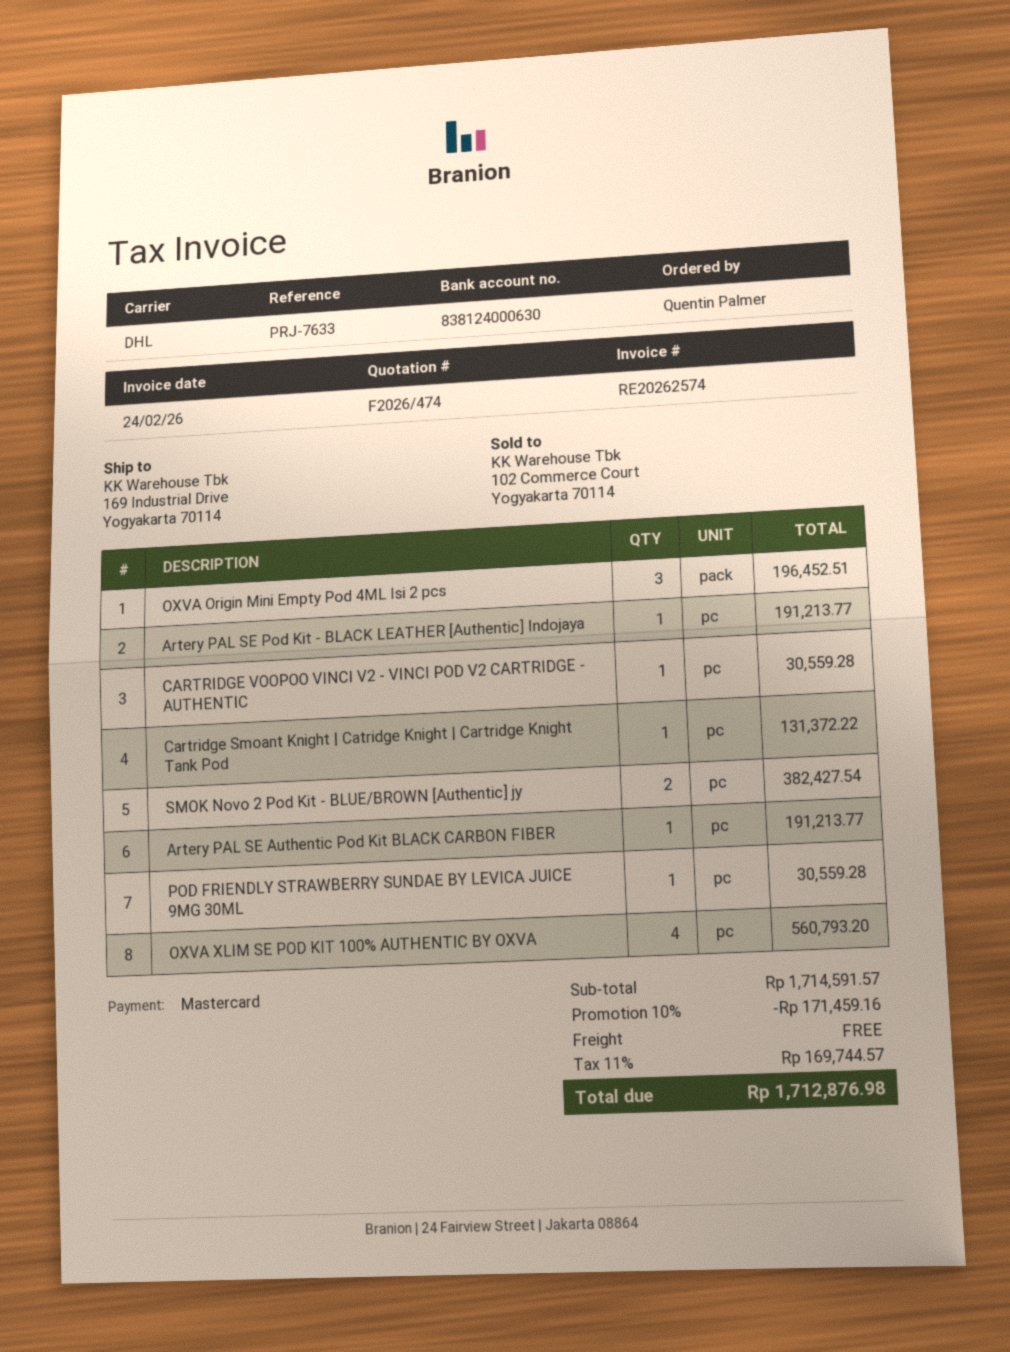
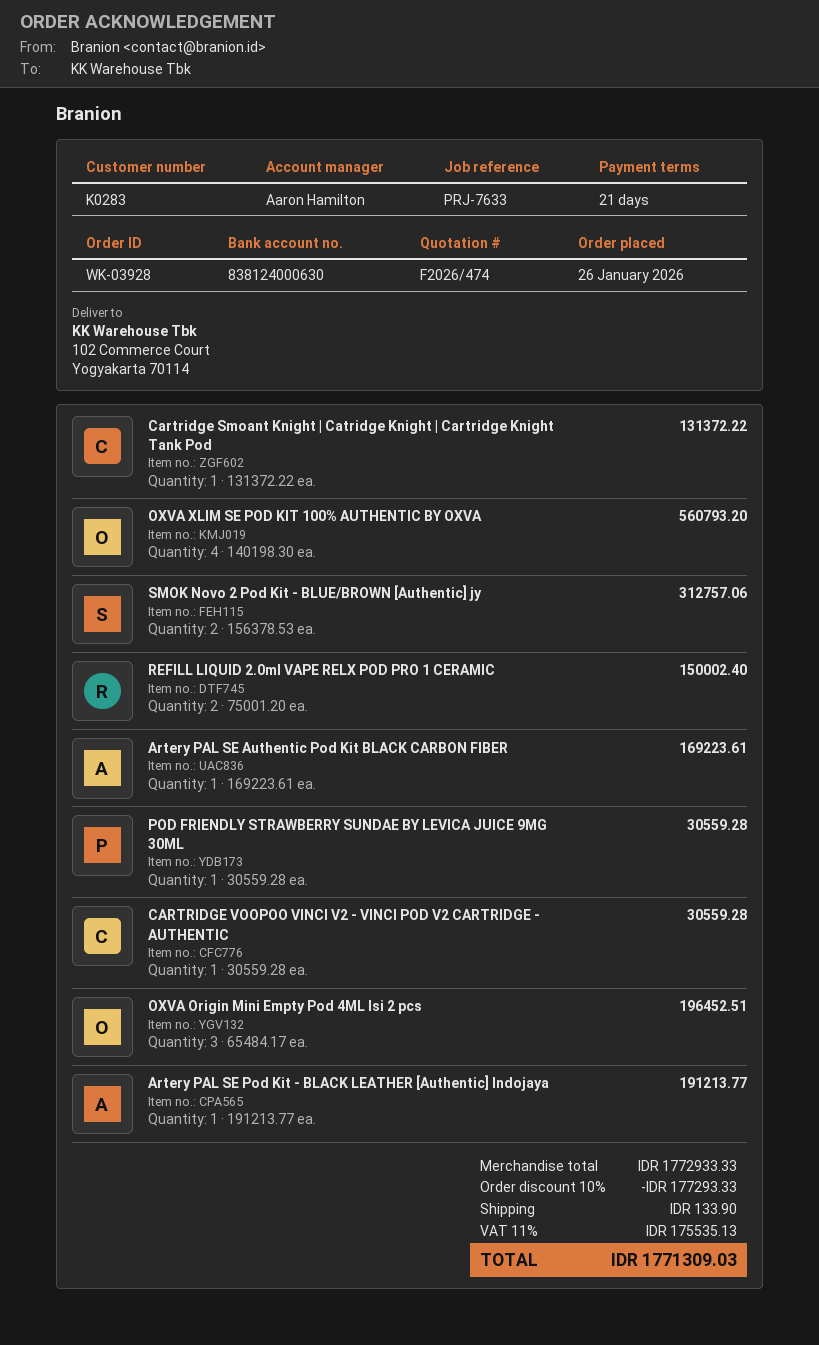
ship to: 169 Industrial Drive, Yogyakarta 70114 -> 102 Commerce Court, Yogyakarta 70114
SMOK Novo 2 Pod Kit - BLUE/BROWN [Authentic] jy: 2 for 382427.54 -> 2 for 312757.06
Artery PAL SE Authentic Pod Kit BLACK CARBON FIBER: 1 for 191213.77 -> 1 for 169223.61
REFILL LIQUID 2.0ml VAPE RELX POD PRO 1 CERAMIC: none -> 2 for 150002.40
subtotal: 1714591.57 -> 1772933.33
discount: 10% = 171459.16 -> 10% = 177293.33
shipping: 0.00 -> 133.90
tax: 11% = 169744.57 -> 11% = 175535.13
total: 1712876.98 -> 1771309.03

